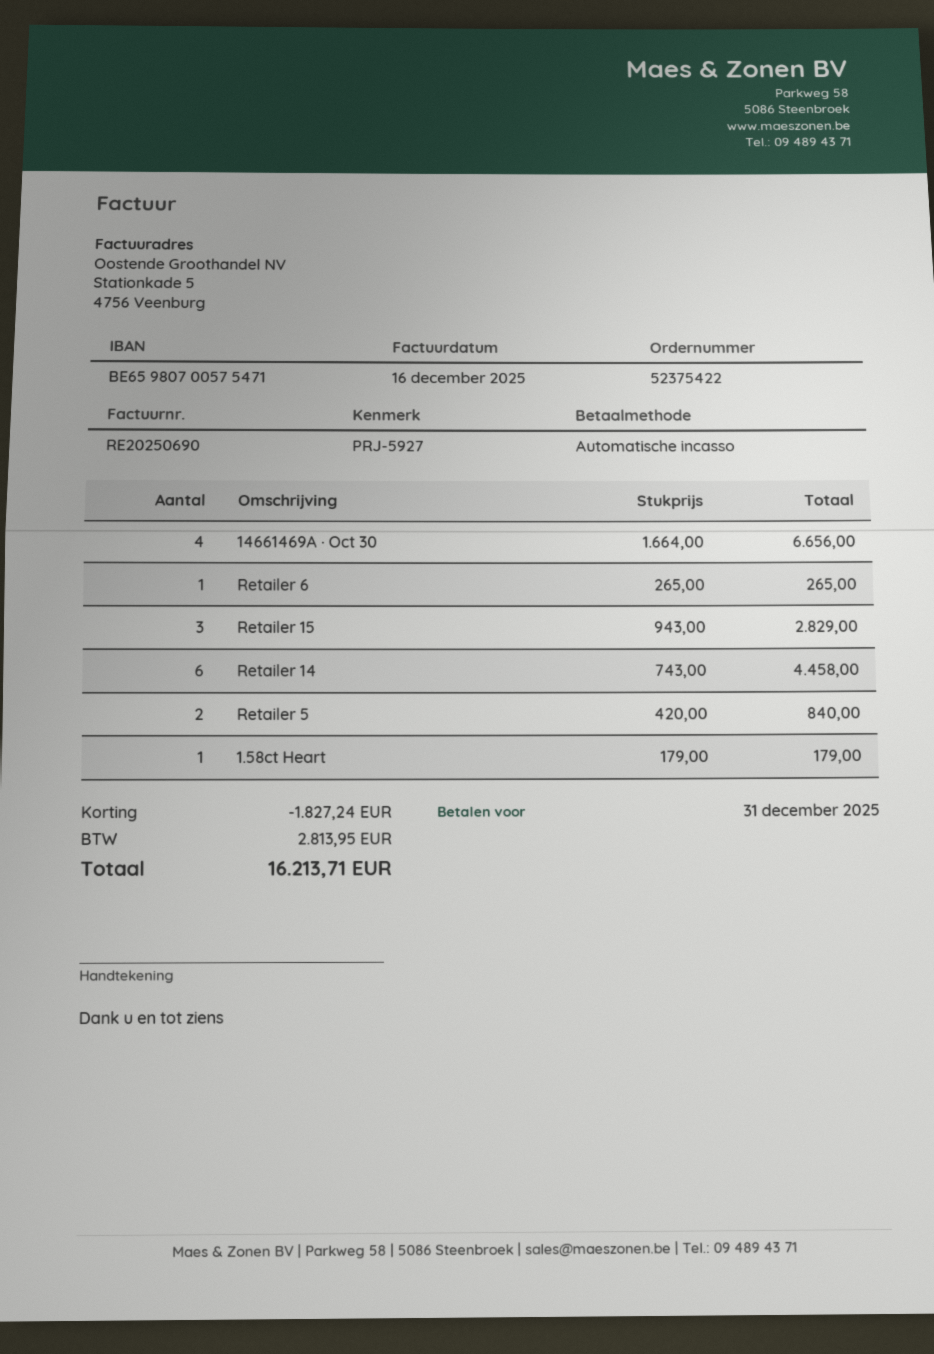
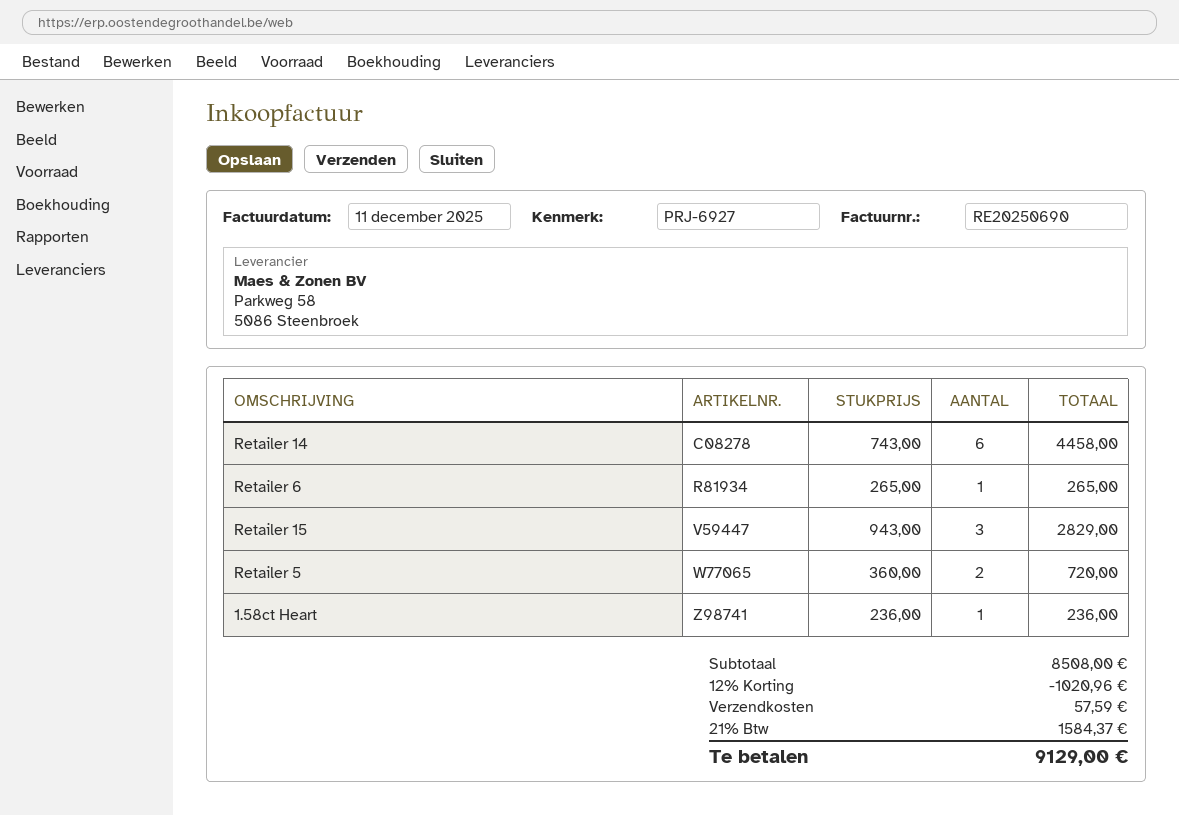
invoice date: 2025-12-16 -> 2025-12-11
reference: PRJ-5927 -> PRJ-6927
14661469A · Oct 30: 4 x 1664.00 = 6656.00 -> none
Retailer 5: 2 x 420.00 = 840.00 -> 2 x 360.00 = 720.00
1.58ct Heart: 1 x 179.00 = 179.00 -> 1 x 236.00 = 236.00
discount: 1827.24 -> 1020.96
shipping: none -> 57.59
tax: 2813.95 -> 1584.37
total: 16213.71 -> 9129.00

